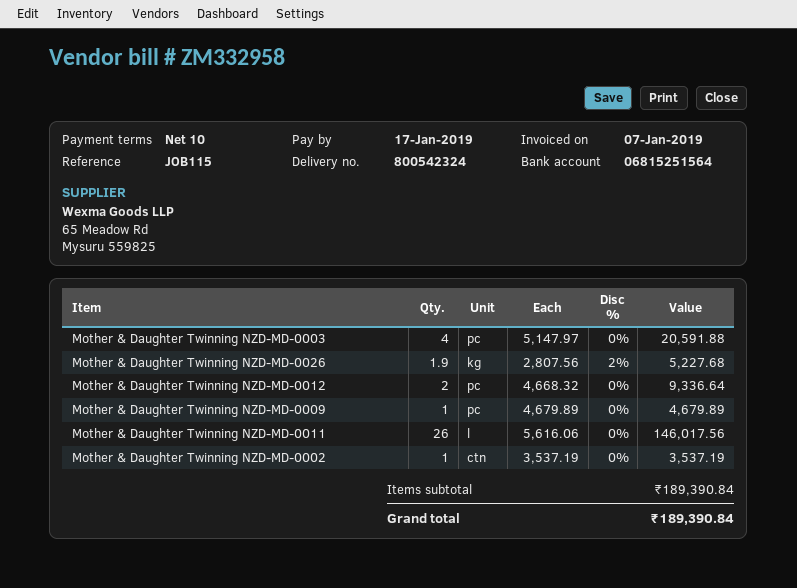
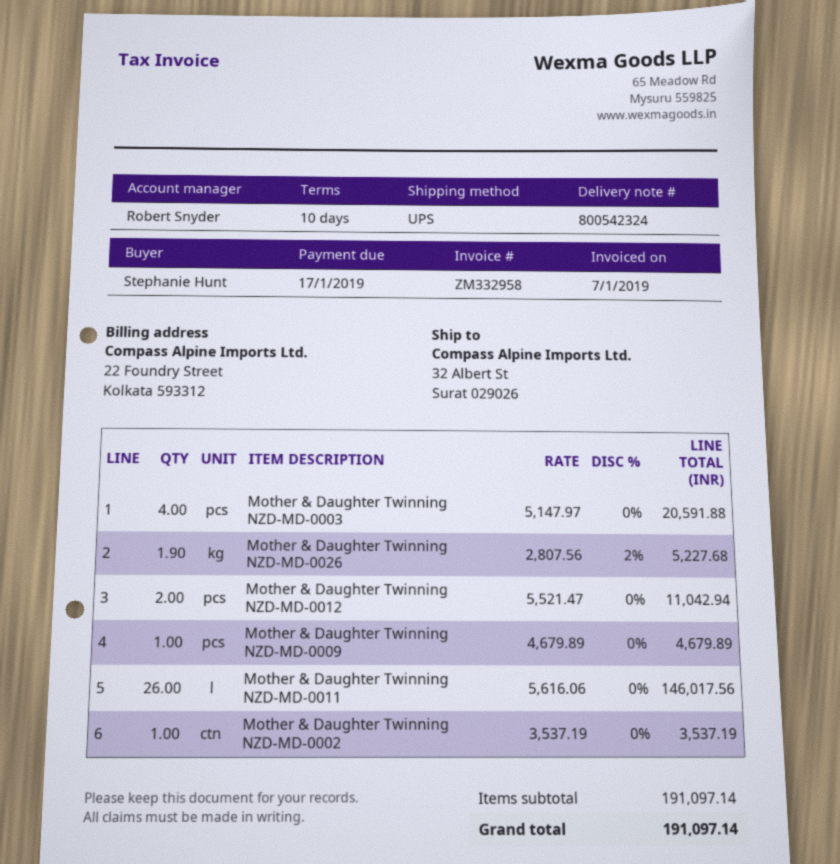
Mother & Daughter Twinning NZD-MD-0012: 2 x 4668.32 = 9336.64 -> 2 x 5521.47 = 11042.94
subtotal: 189390.84 -> 191097.14
total: 189390.84 -> 191097.14

